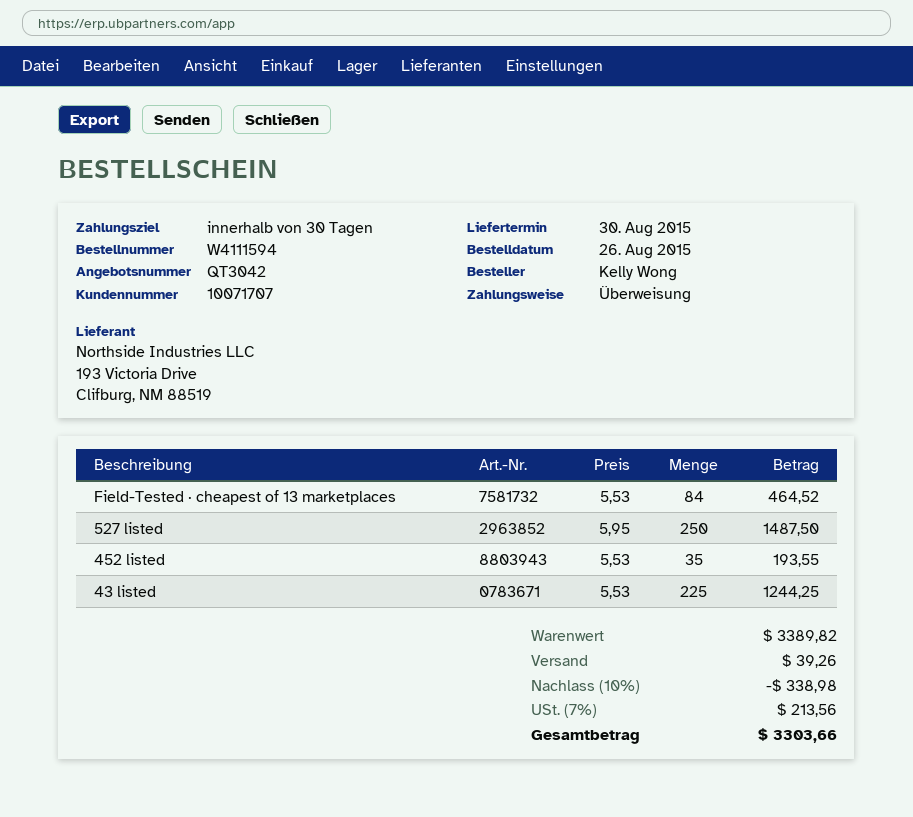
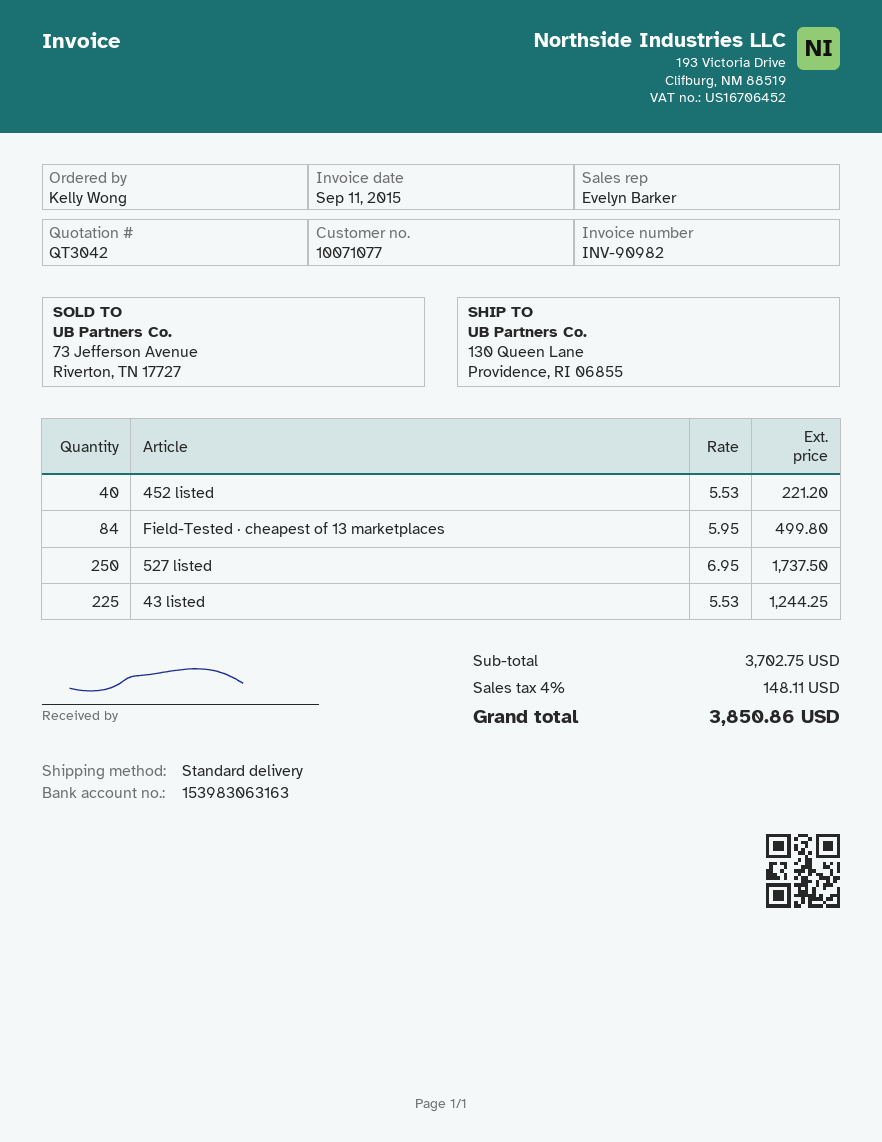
customer number: 10071707 -> 10071077
Field-Tested · cheapest of 13 marketplaces: 84 x 5.53 = 464.52 -> 84 x 5.95 = 499.80
527 listed: 250 x 5.95 = 1487.50 -> 250 x 6.95 = 1737.50
452 listed: 35 x 5.53 = 193.55 -> 40 x 5.53 = 221.20
subtotal: 3389.82 -> 3702.75
discount: 10% = 338.98 -> none
shipping: 39.26 -> none
tax: 7% = 213.56 -> 4% = 148.11
total: 3303.66 -> 3850.86

